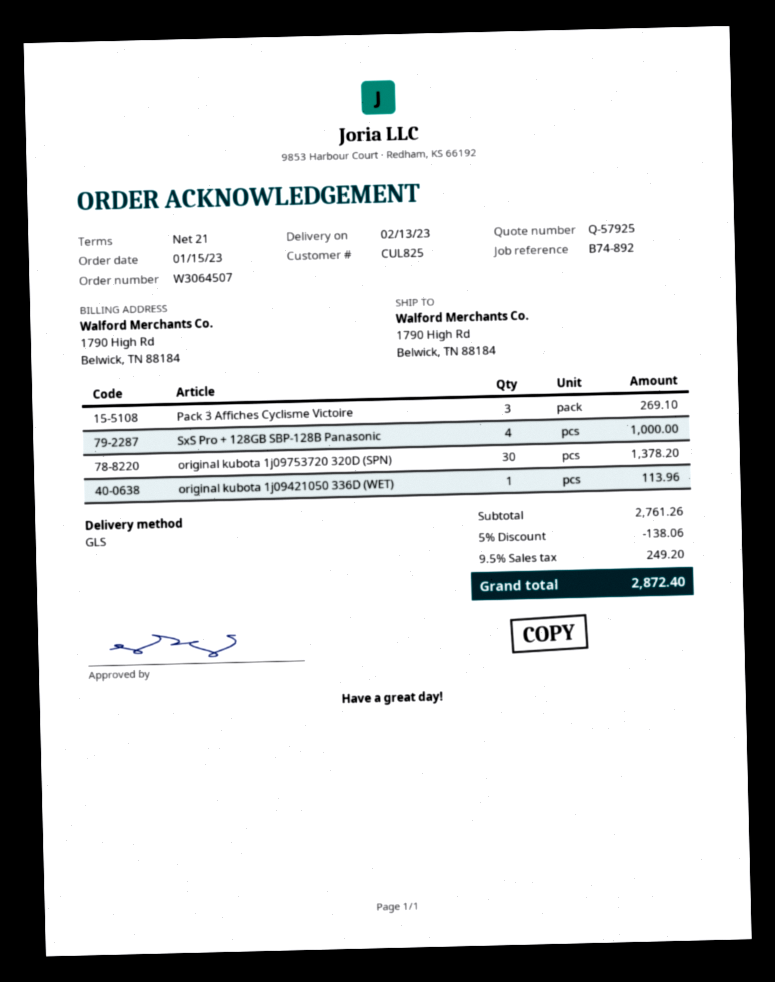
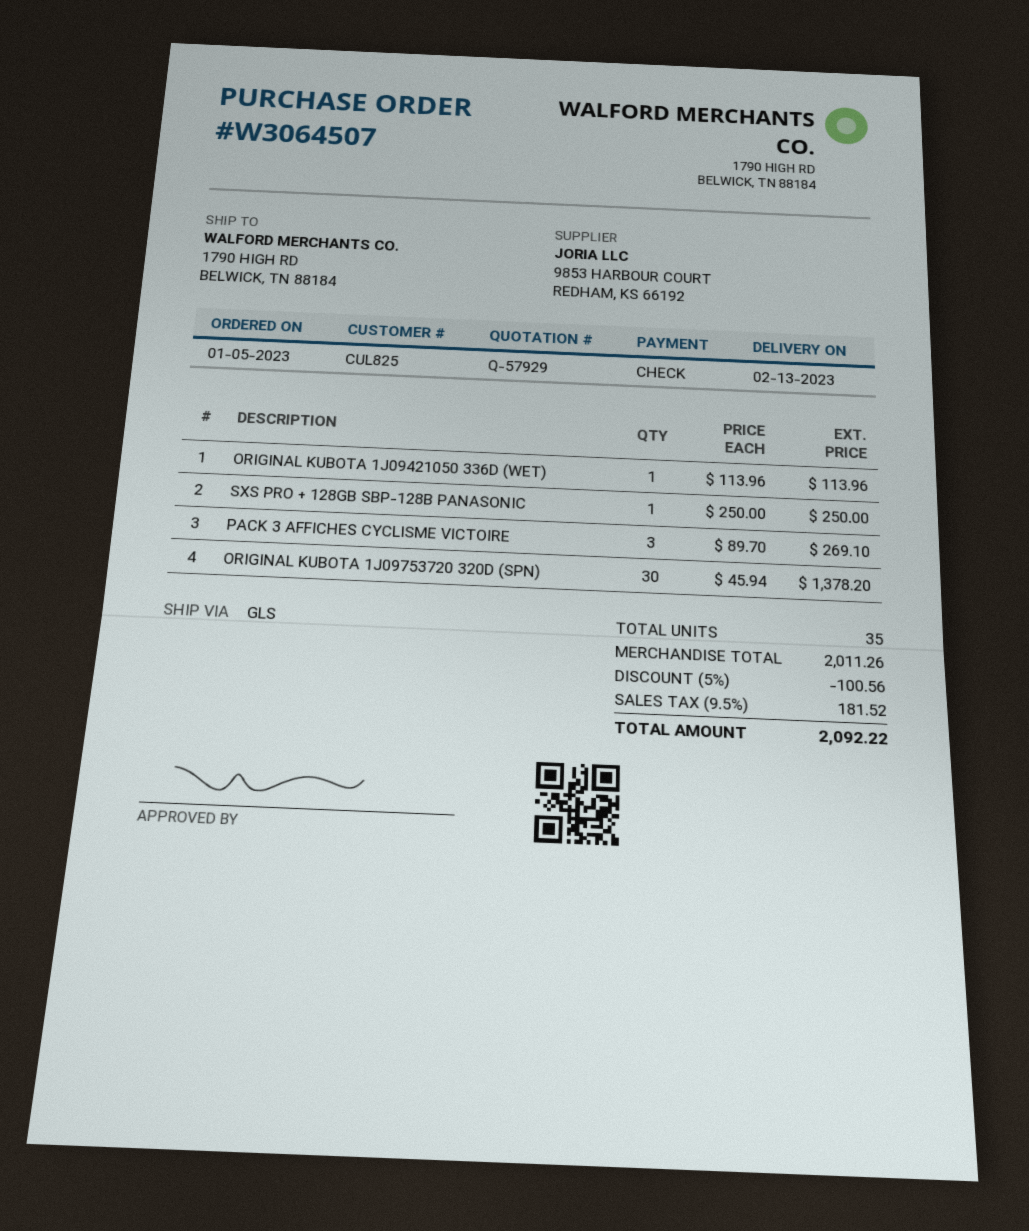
quote number: Q-57925 -> Q-57929
order date: 2023-01-15 -> 2023-01-05
SxS Pro + 128GB SBP-128B Panasonic: 4 for 1000.00 -> 1 for 250.00
subtotal: 2761.26 -> 2011.26
discount: 5% = 138.06 -> 5% = 100.56
tax: 9.5% = 249.20 -> 9.5% = 181.52
total: 2872.40 -> 2092.22

